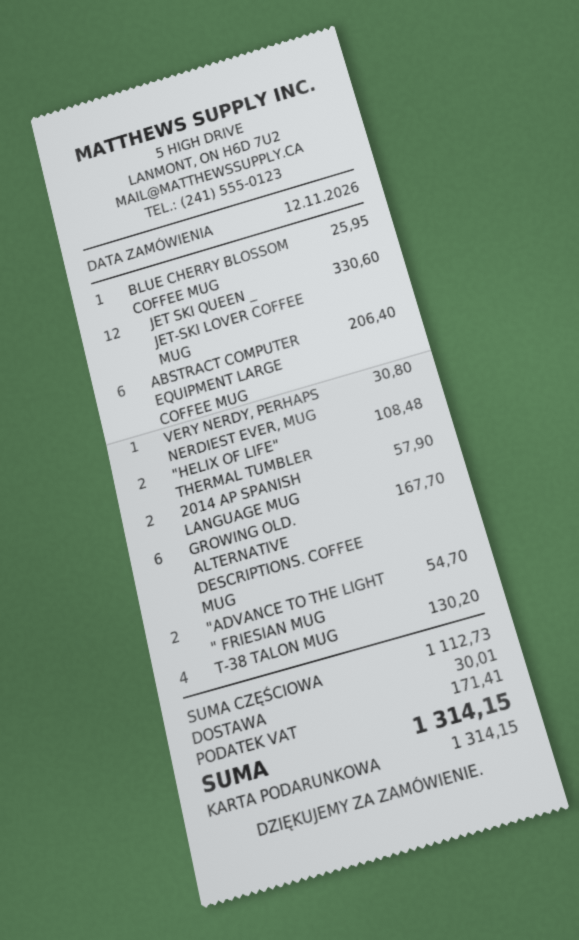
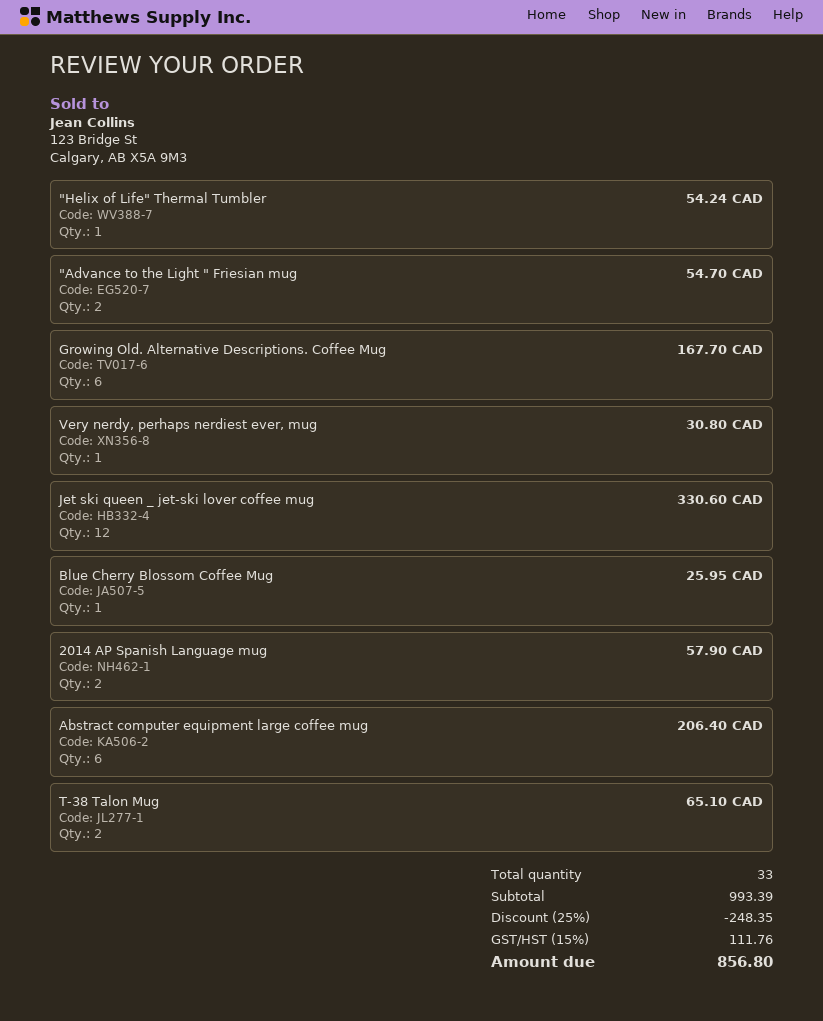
"HELIX OF LIFE" THERMAL TUMBLER: 2 for 108.48 -> 1 for 54.24
T-38 TALON MUG: 4 for 130.20 -> 2 for 65.10
subtotal: 1112.73 -> 993.39
discount: none -> 25% = 248.35
shipping: 30.01 -> none
tax: 171.41 -> 111.76
total: 1314.15 -> 856.80

